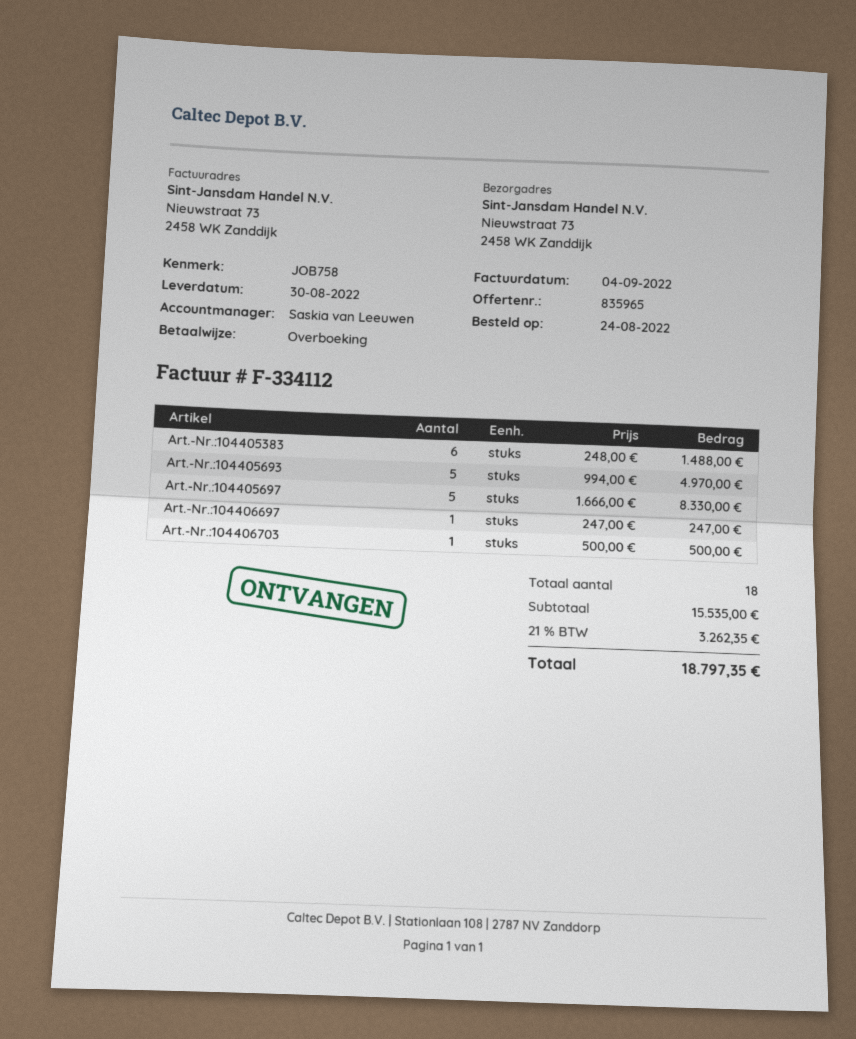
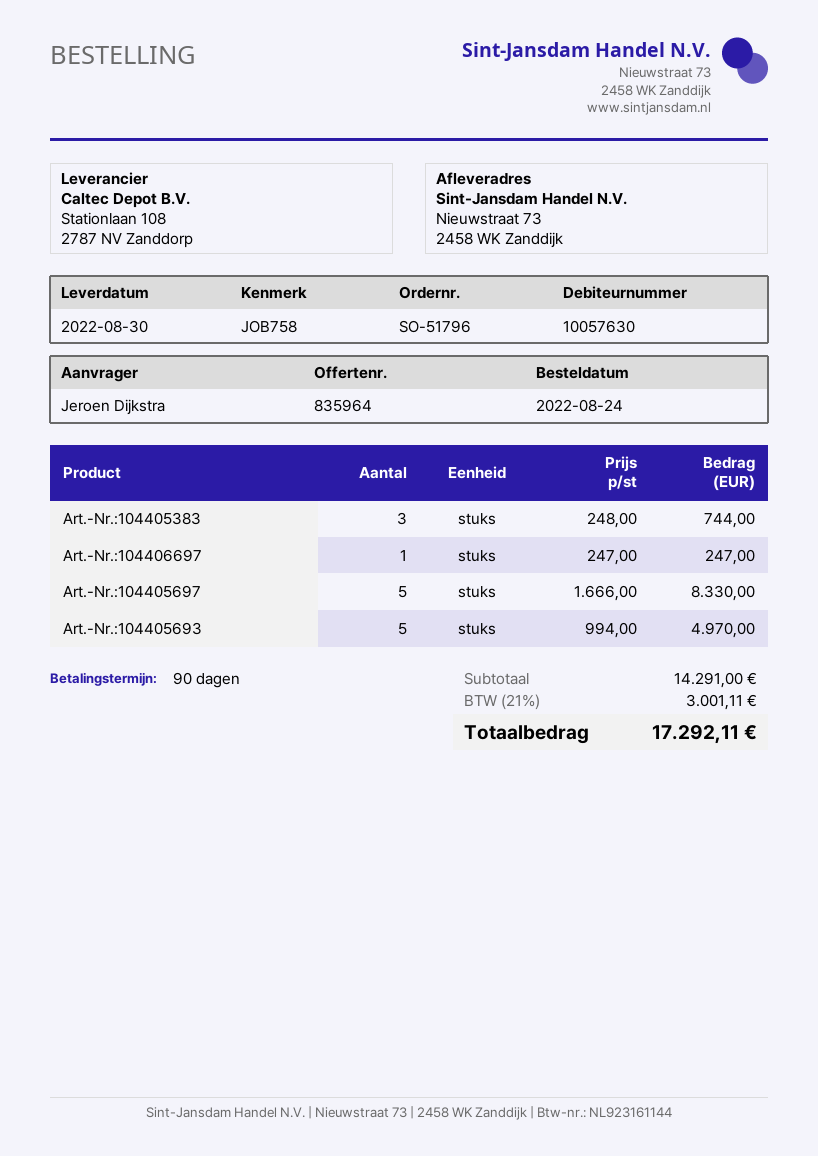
quote number: 835965 -> 835964
Art.-Nr.:104405383: 6 x 248.00 = 1488.00 -> 3 x 248.00 = 744.00
Art.-Nr.:104406703: 1 x 500.00 = 500.00 -> none
subtotal: 15535.00 -> 14291.00
tax: 21% = 3262.35 -> 21% = 3001.11
total: 18797.35 -> 17292.11

